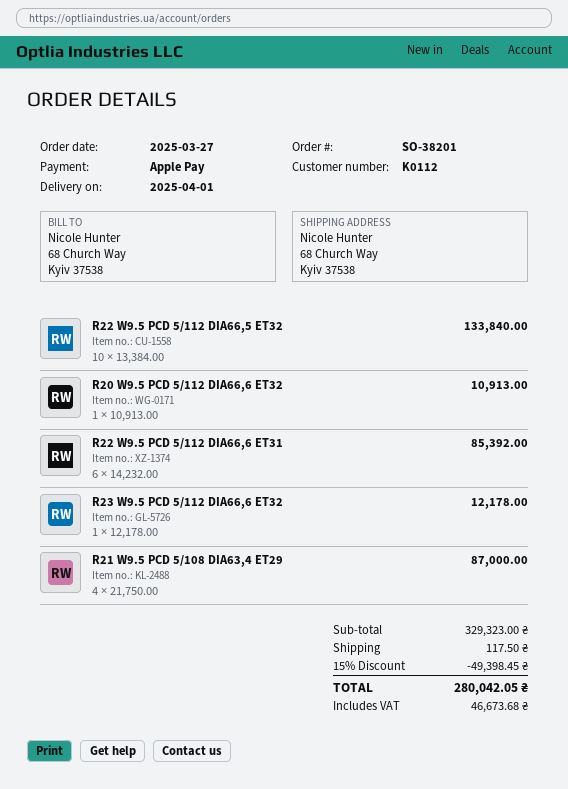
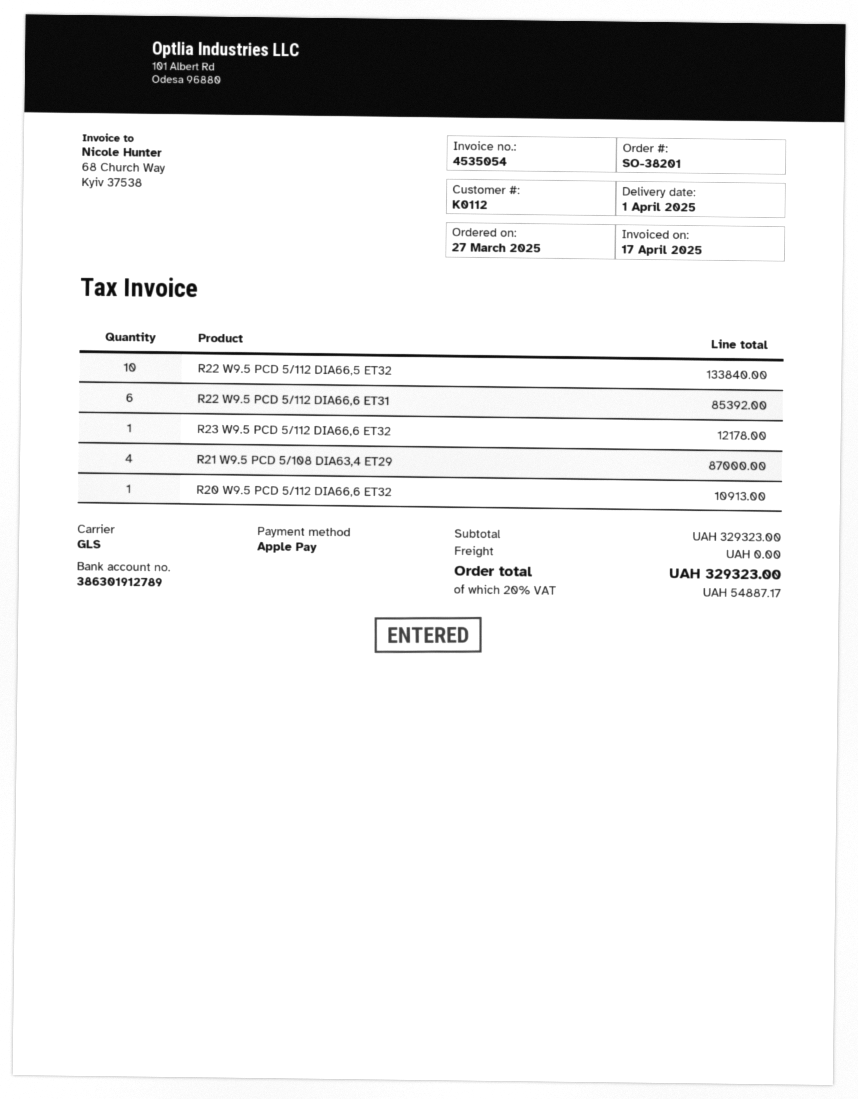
discount: 15% = 49398.45 -> none
shipping: 117.50 -> 0.00
tax: 46673.68 -> 54887.17
total: 280042.05 -> 329323.00

